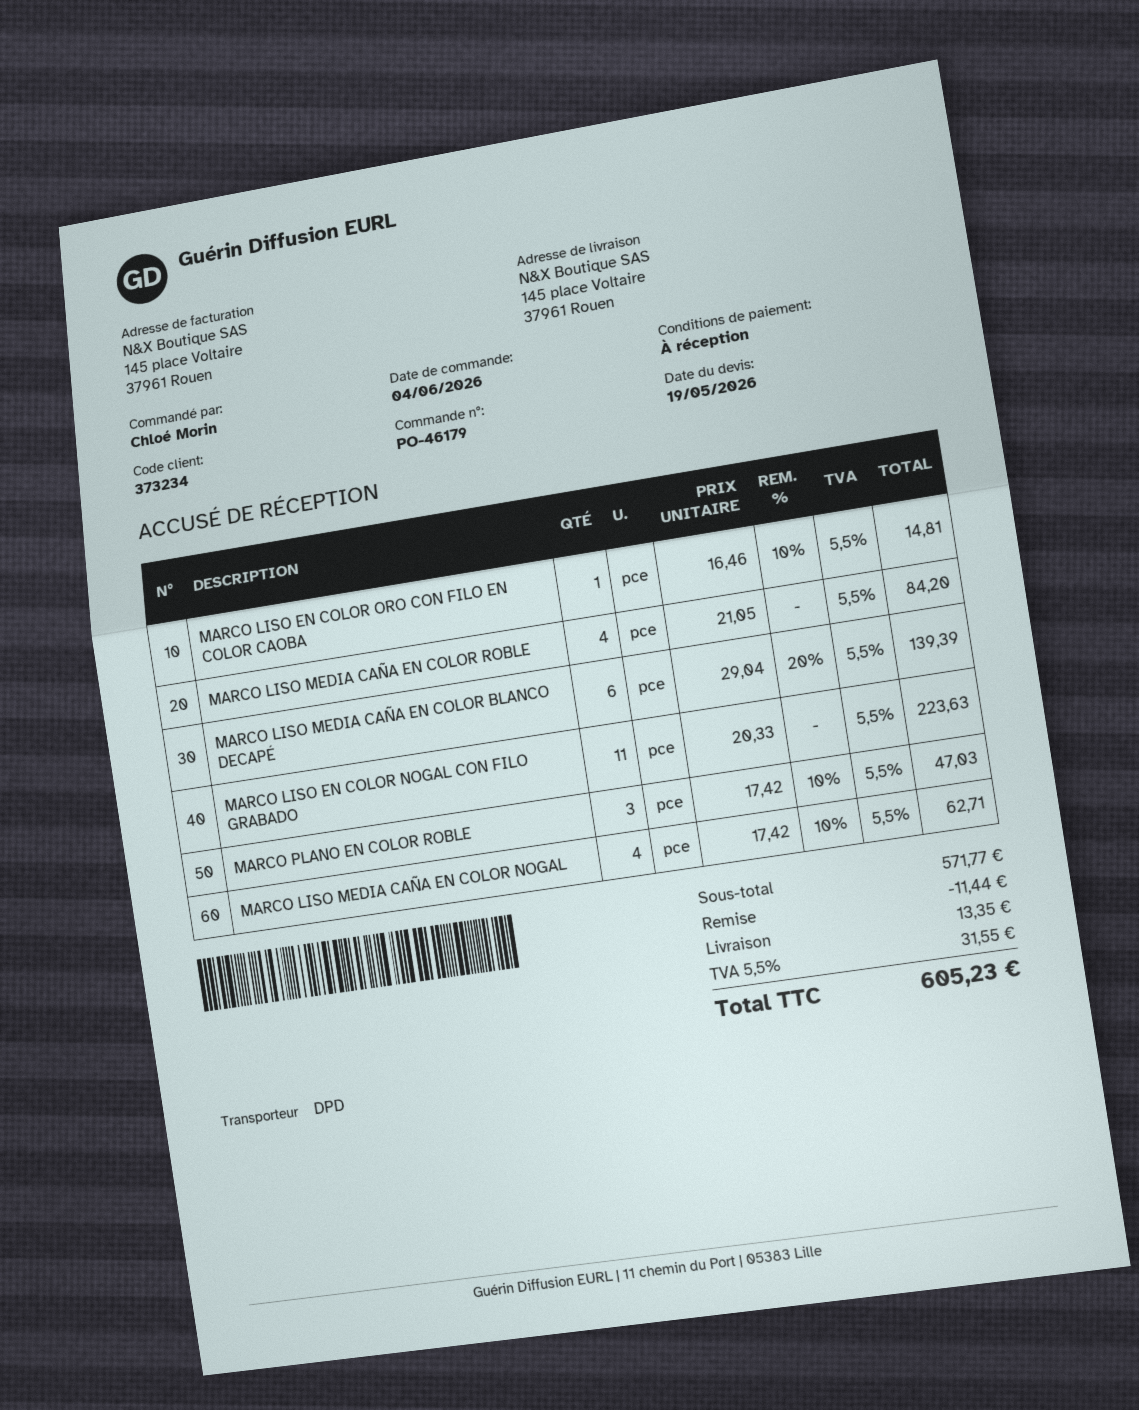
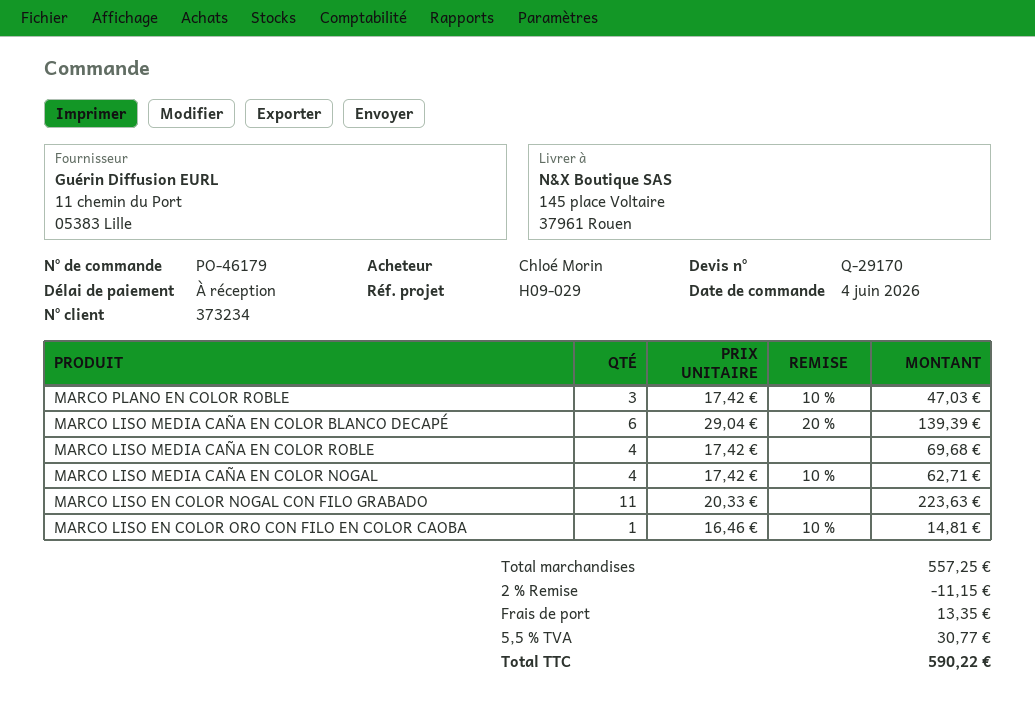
MARCO LISO MEDIA CAÑA EN COLOR ROBLE: 4 x 21.05 = 84.20 -> 4 x 17.42 = 69.68
subtotal: 571.77 -> 557.25
discount: 11.44 -> 11.15
tax: 5.5% = 31.55 -> 5.5% = 30.77
total: 605.23 -> 590.22

